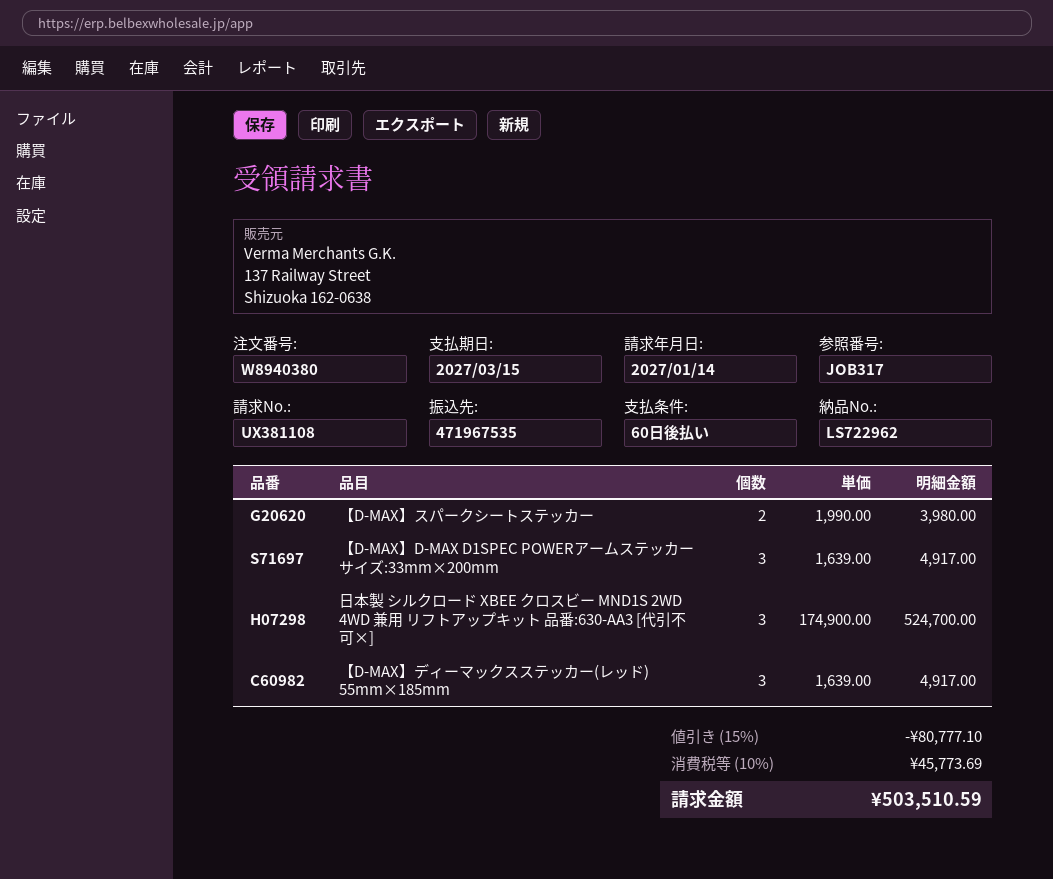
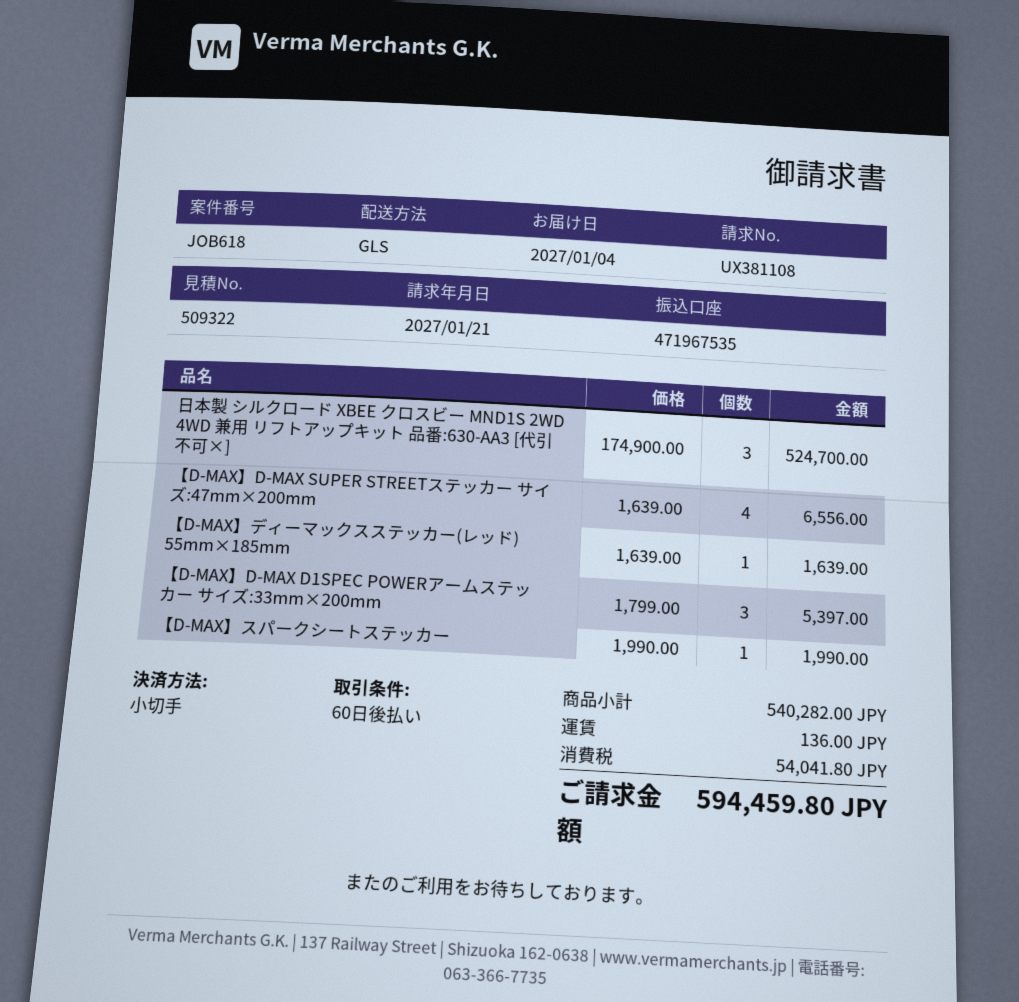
invoice date: 2027-01-14 -> 2027-01-21
reference: JOB317 -> JOB618
【D-MAX】スパークシートステッカー: 2 x 1990.00 = 3980.00 -> 1 x 1990.00 = 1990.00
【D-MAX】D-MAX D1SPEC POWERアームステッカー サイズ:33mm×200mm: 3 x 1639.00 = 4917.00 -> 3 x 1799.00 = 5397.00
【D-MAX】ディーマックスステッカー(レッド) 55mm×185mm: 3 x 1639.00 = 4917.00 -> 1 x 1639.00 = 1639.00
【D-MAX】D-MAX SUPER STREETステッカー サイズ:47mm×200mm: none -> 4 x 1639.00 = 6556.00
discount: 15% = 80777.10 -> none
shipping: none -> 136.00
tax: 45773.69 -> 54041.80
total: 503510.59 -> 594459.80

